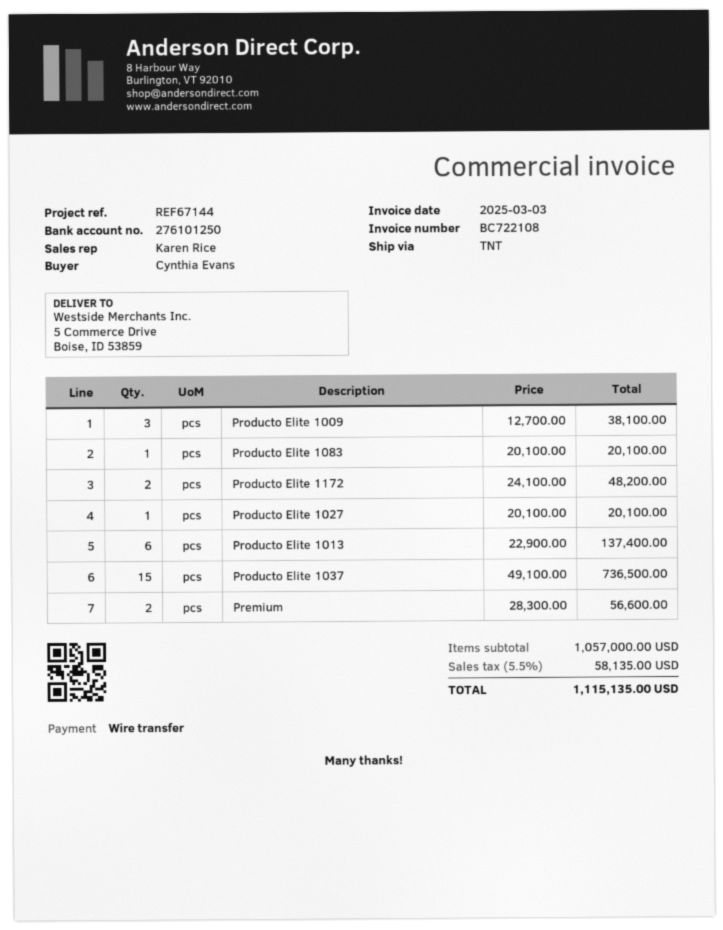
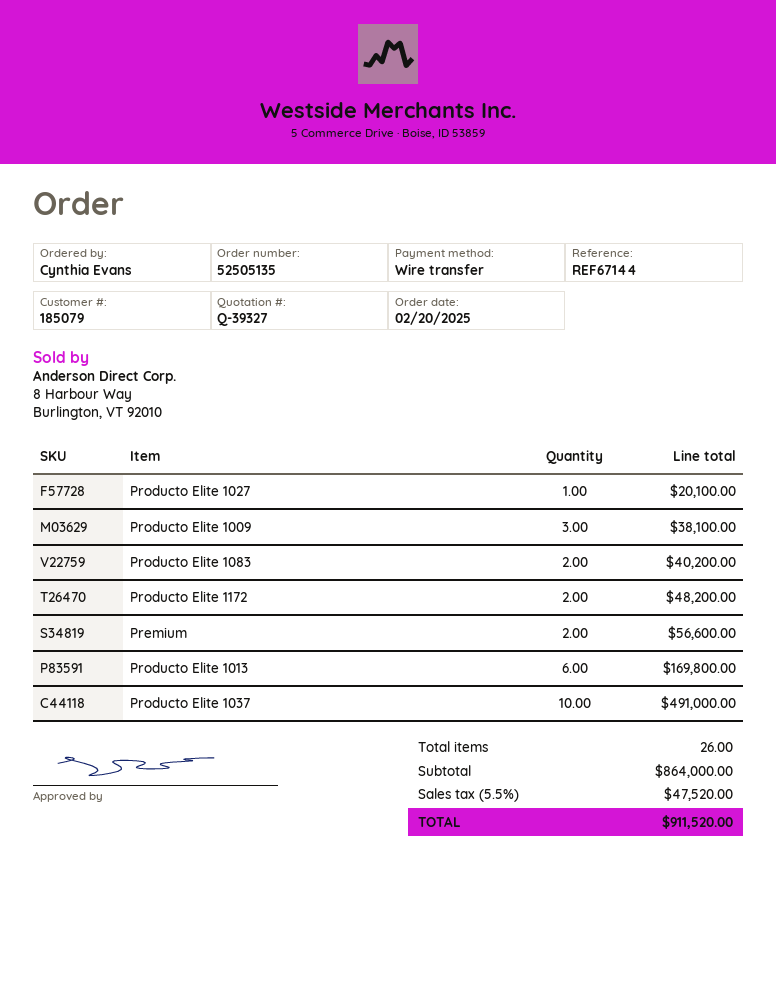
Producto Elite 1083: 1 for 20100.00 -> 2 for 40200.00
Producto Elite 1013: 6 for 137400.00 -> 6 for 169800.00
Producto Elite 1037: 15 for 736500.00 -> 10 for 491000.00
subtotal: 1057000.00 -> 864000.00
tax: 5.5% = 58135.00 -> 5.5% = 47520.00
total: 1115135.00 -> 911520.00

